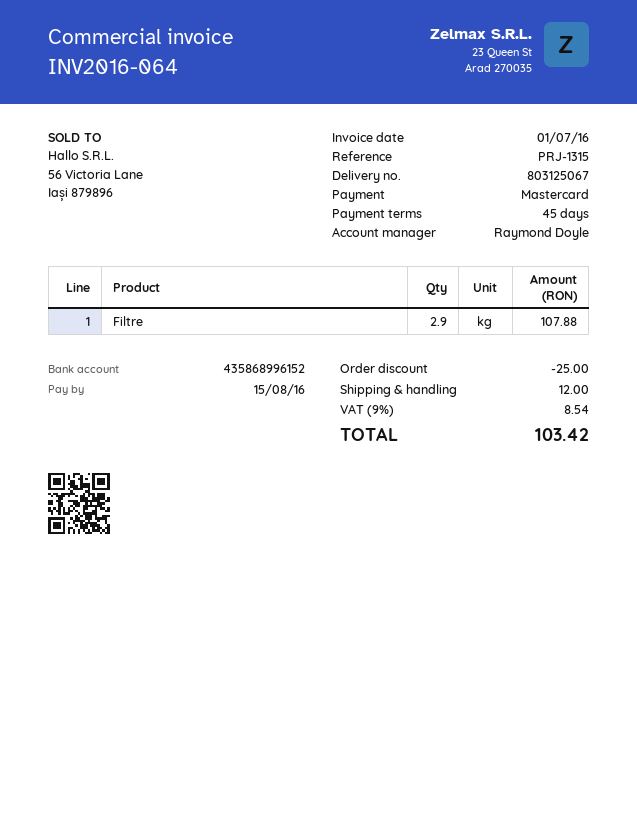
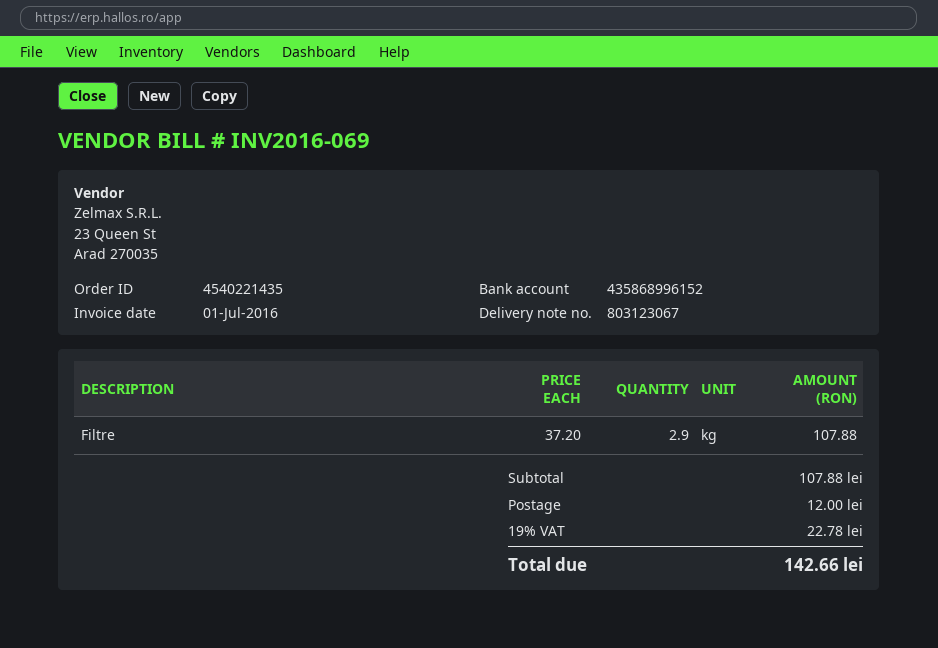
delivery note number: 803125067 -> 803123067
invoice number: INV2016-064 -> INV2016-069
discount: 25.00 -> none
tax: 9% = 8.54 -> 19% = 22.78
total: 103.42 -> 142.66

